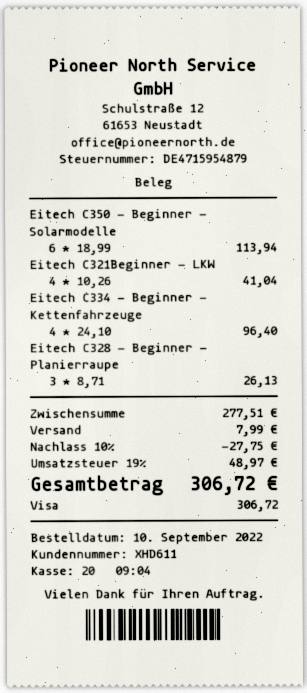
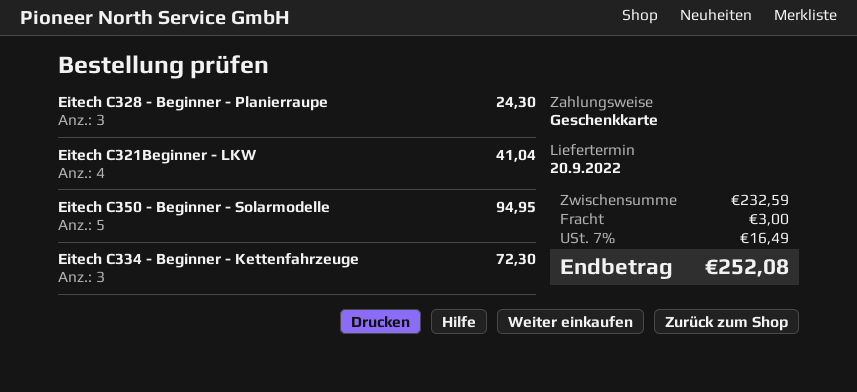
payment method: Visa -> gift card
Eitech C350 - Beginner - Solarmodelle: 6 for 113.94 -> 5 for 94.95
Eitech C334 - Beginner - Kettenfahrzeuge: 4 for 96.40 -> 3 for 72.30
Eitech C328 - Beginner - Planierraupe: 3 for 26.13 -> 3 for 24.30
subtotal: 277.51 -> 232.59
discount: 10% = 27.75 -> none
shipping: 7.99 -> 3.00
tax: 19% = 48.97 -> 7% = 16.49
total: 306.72 -> 252.08

